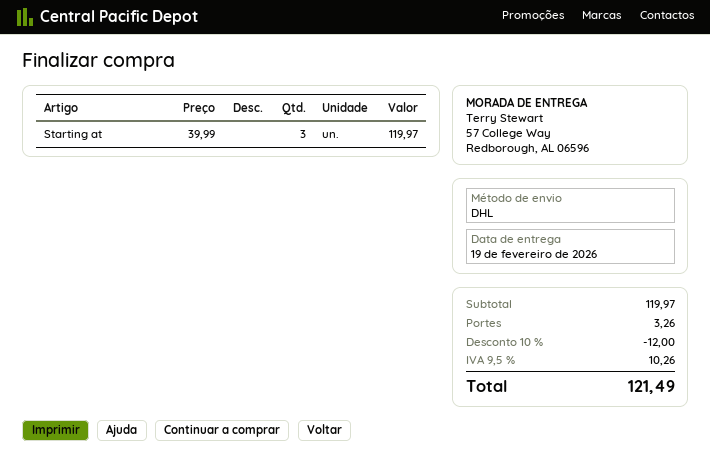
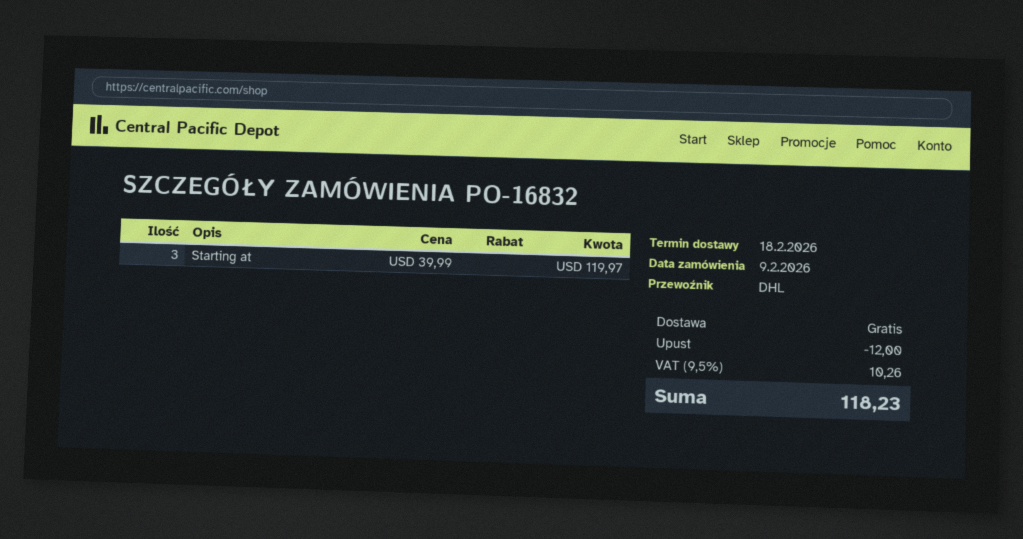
delivery date: 2026-02-19 -> 2026-02-18
shipping: 3.26 -> 0.00
total: 121.49 -> 118.23

